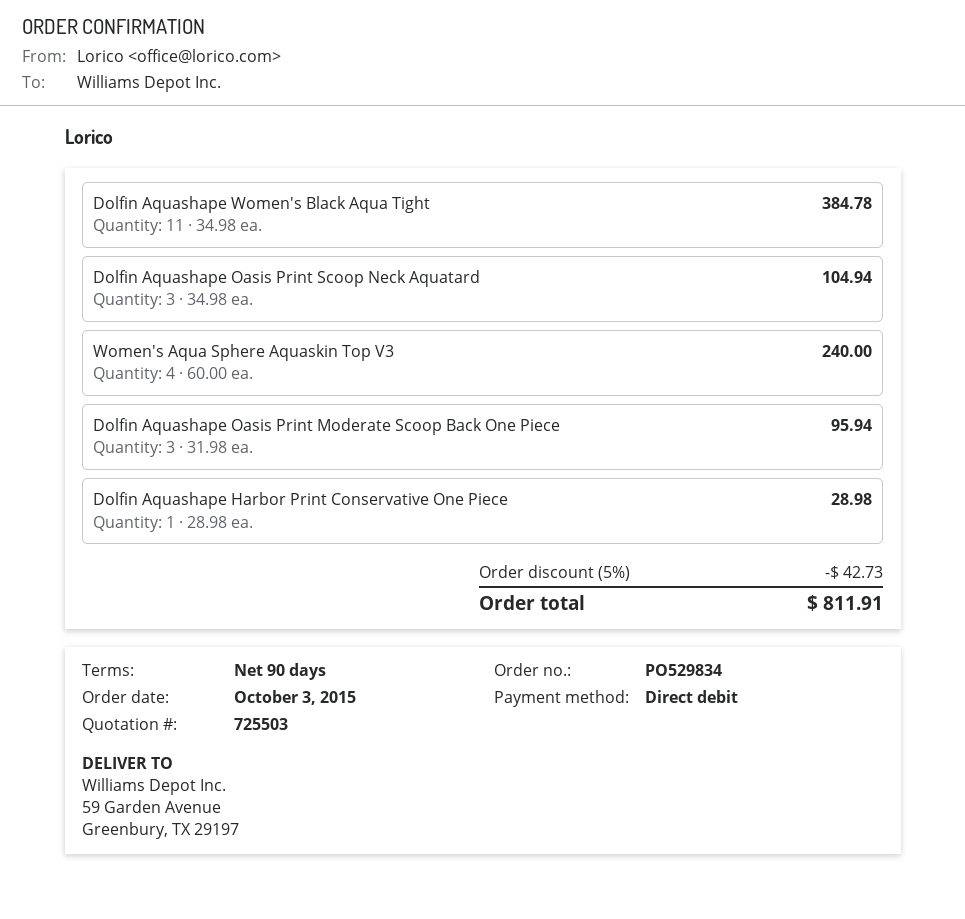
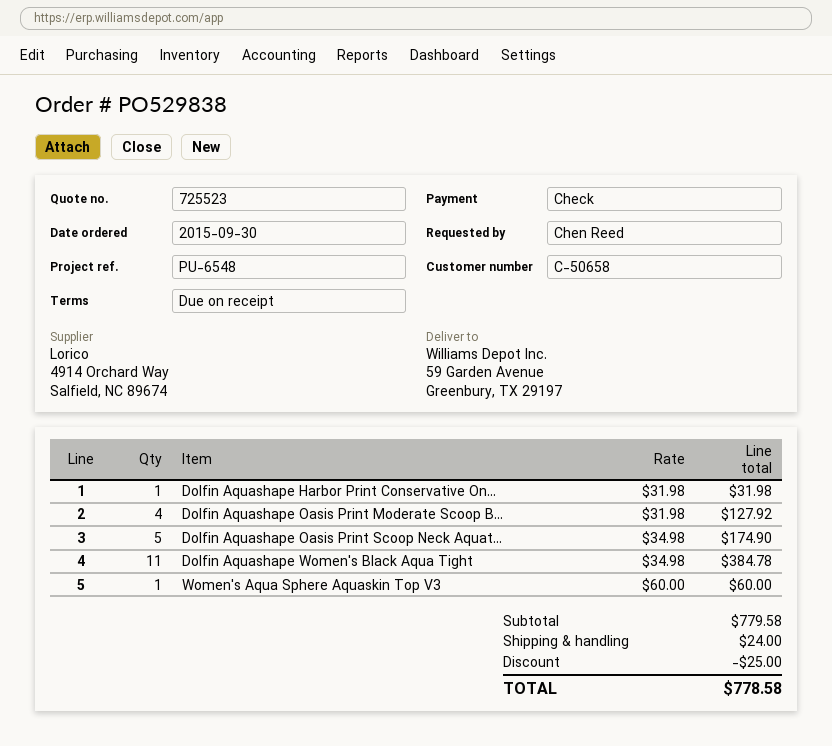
quote number: 725503 -> 725523
order number: PO529834 -> PO529838
order date: 2015-10-03 -> 2015-09-30
payment terms: 90 days -> on receipt
payment method: direct debit -> cheque
Dolfin Aquashape Oasis Print Scoop Neck Aquatard: 3 x 34.98 = 104.94 -> 5 x 34.98 = 174.90
Women's Aqua Sphere Aquaskin Top V3: 4 x 60.00 = 240.00 -> 1 x 60.00 = 60.00
Dolfin Aquashape Oasis Print Moderate Scoop Back One Piece: 3 x 31.98 = 95.94 -> 4 x 31.98 = 127.92
Dolfin Aquashape Harbor Print Conservative One Piece: 1 x 28.98 = 28.98 -> 1 x 31.98 = 31.98
discount: 42.73 -> 25.00
shipping: none -> 24.00
total: 811.91 -> 778.58

